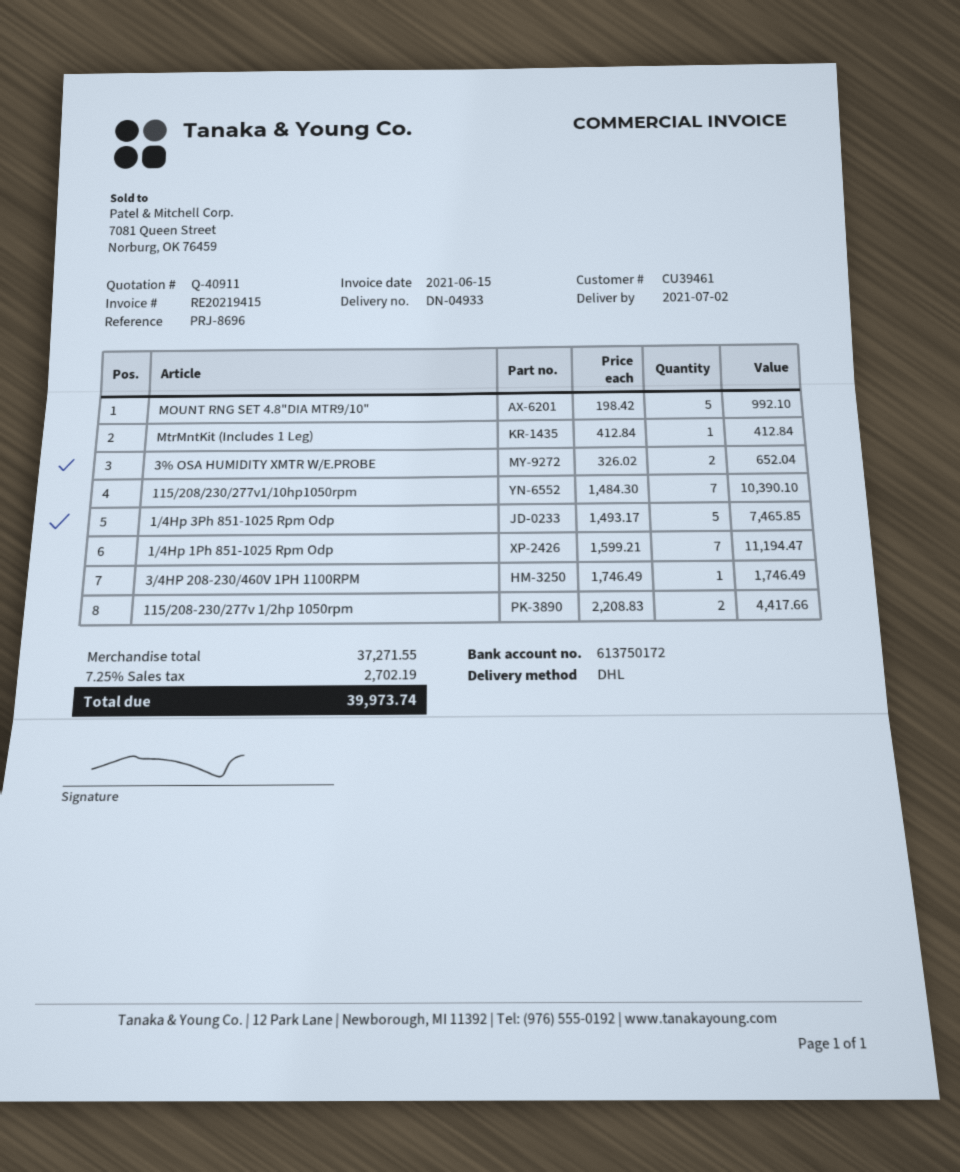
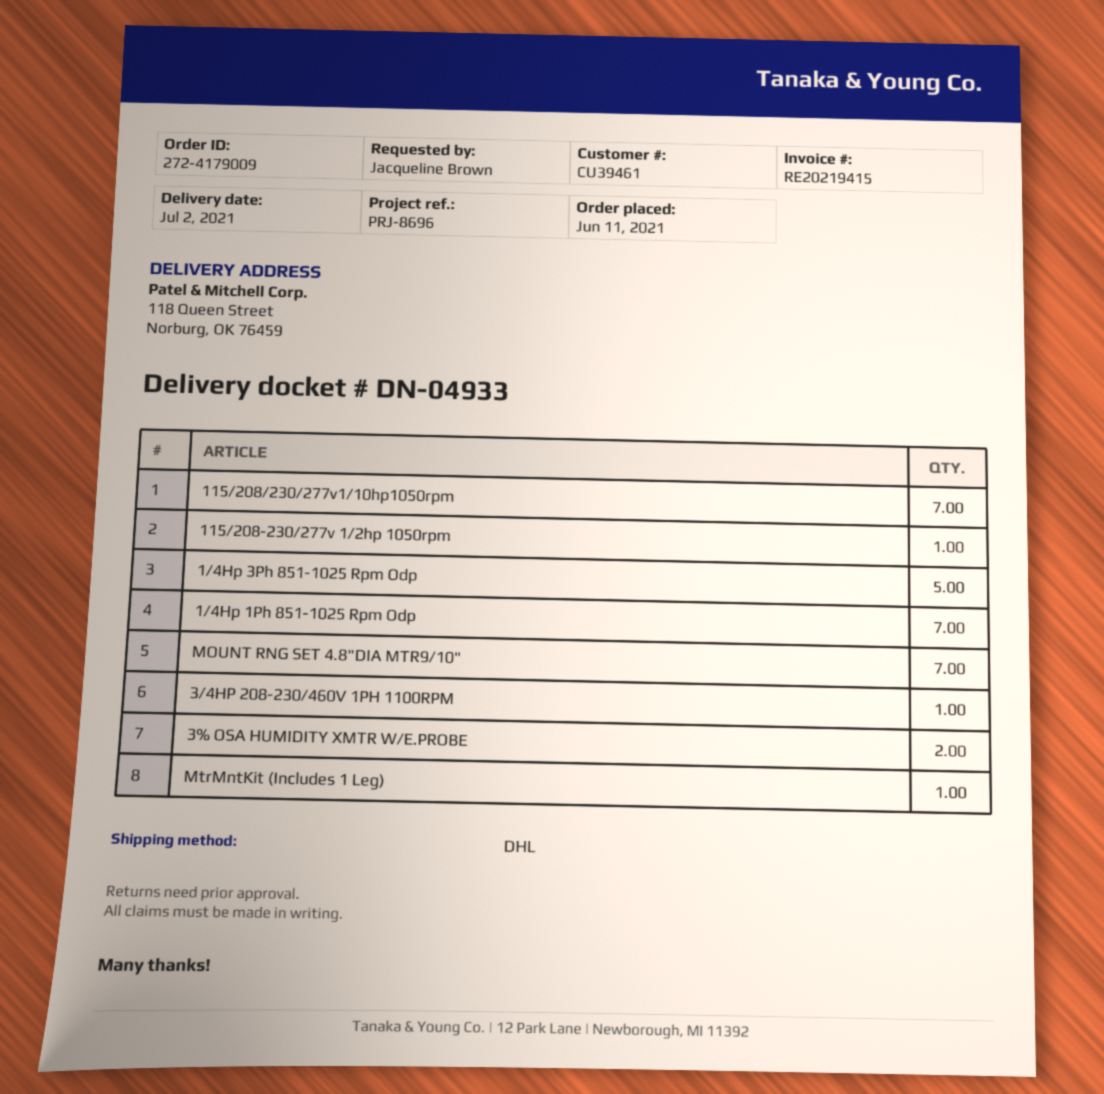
MOUNT RNG SET 4.8"DIA MTR9/10": 5 -> 7
115/208-230/277v 1/2hp 1050rpm: 2 -> 1

